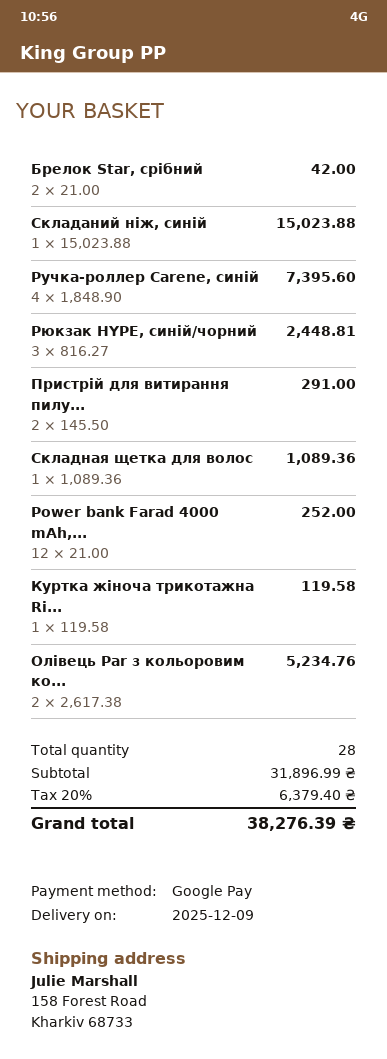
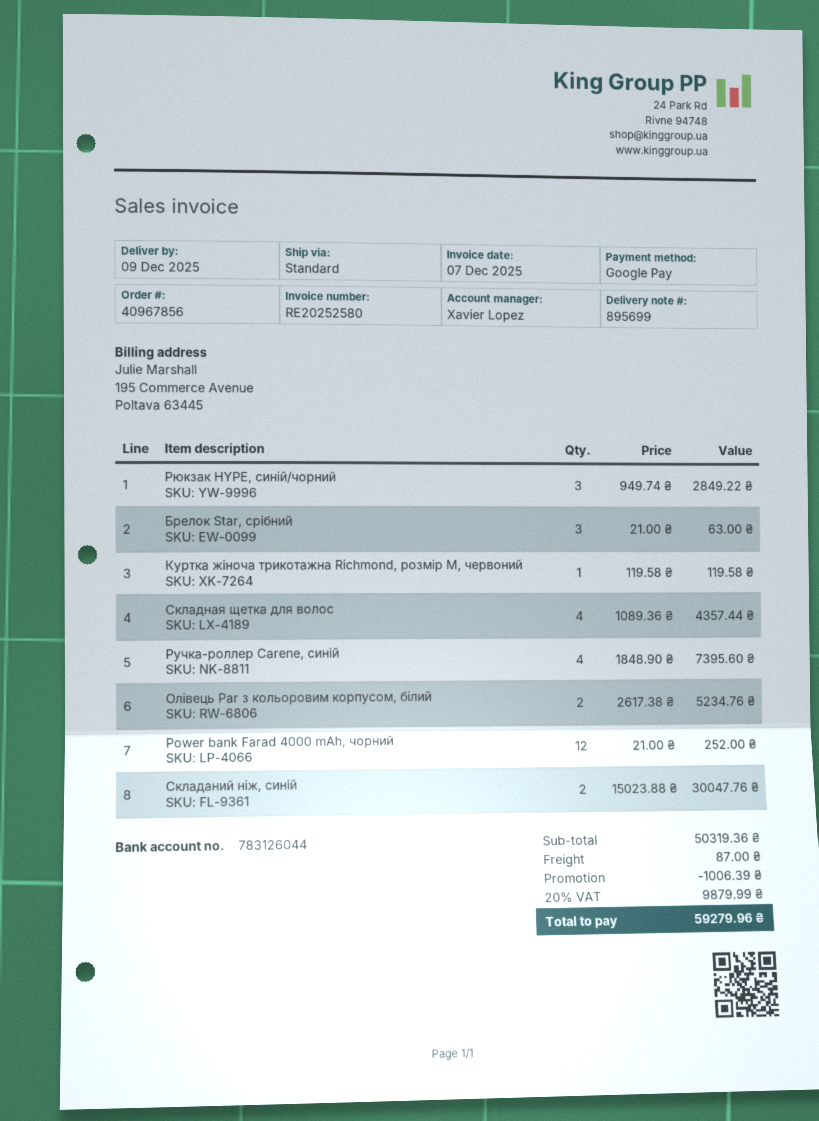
Брелок Star, срібний: 2 x 21.00 = 42.00 -> 3 x 21.00 = 63.00
Складаний ніж, синій: 1 x 15023.88 = 15023.88 -> 2 x 15023.88 = 30047.76
Рюкзак HYPE, синій/чорний: 3 x 816.27 = 2448.81 -> 3 x 949.74 = 2849.22
Пристрій для витирання пилу...: 2 x 145.50 = 291.00 -> none
Складная щетка для волос: 1 x 1089.36 = 1089.36 -> 4 x 1089.36 = 4357.44
subtotal: 31896.99 -> 50319.36
discount: none -> 1006.39
shipping: none -> 87.00
tax: 20% = 6379.40 -> 20% = 9879.99
total: 38276.39 -> 59279.96

